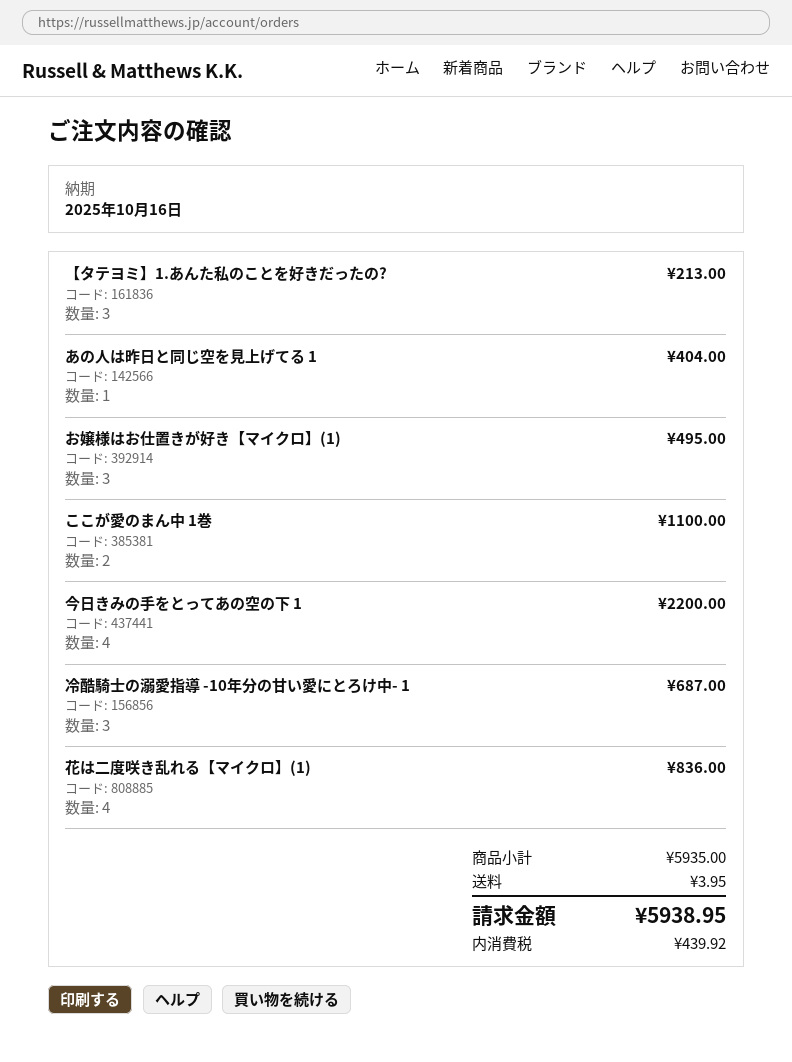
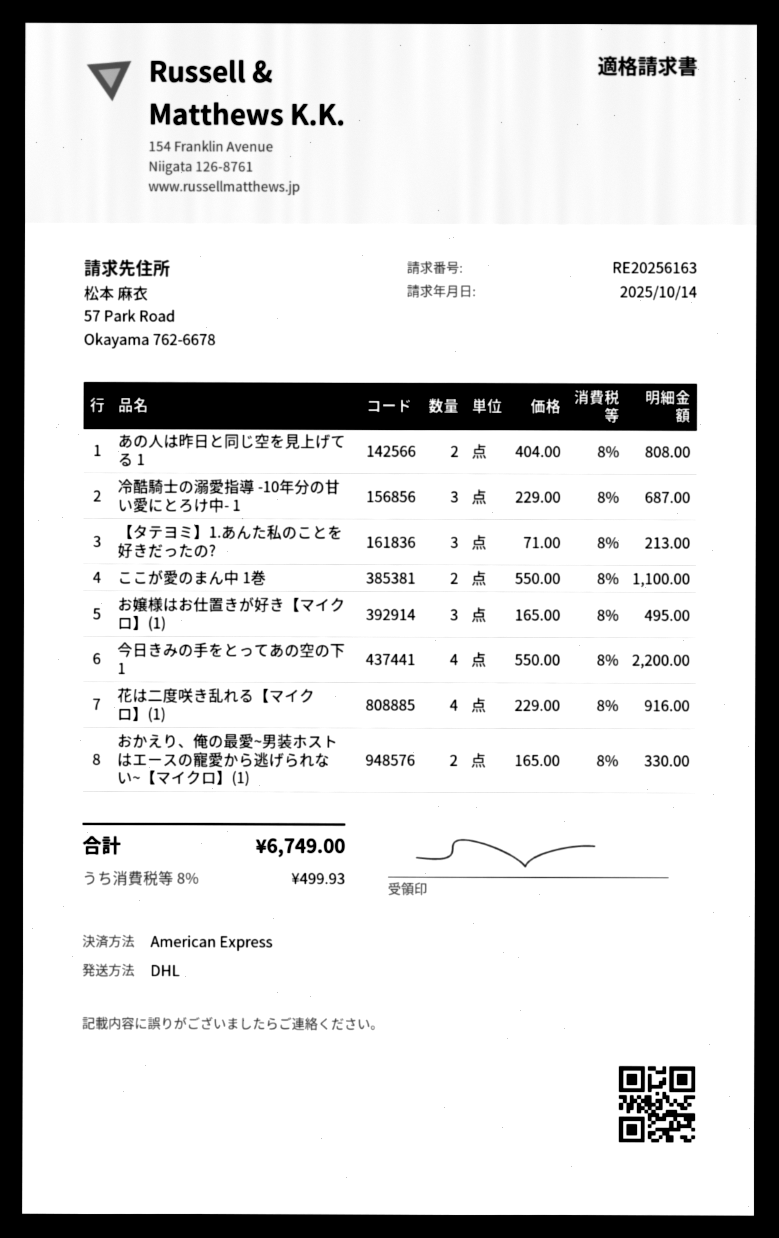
あの人は昨日と同じ空を見上げてる 1: 1 for 404.00 -> 2 for 808.00
花は二度咲き乱れる【マイクロ】(1): 4 for 836.00 -> 4 for 916.00
おかえり、俺の最愛~男装ホストはエースの寵愛から逃げられない~【マイクロ】(1): none -> 2 for 330.00
shipping: 3.95 -> none
tax: 439.92 -> 499.93
total: 5938.95 -> 6749.00

